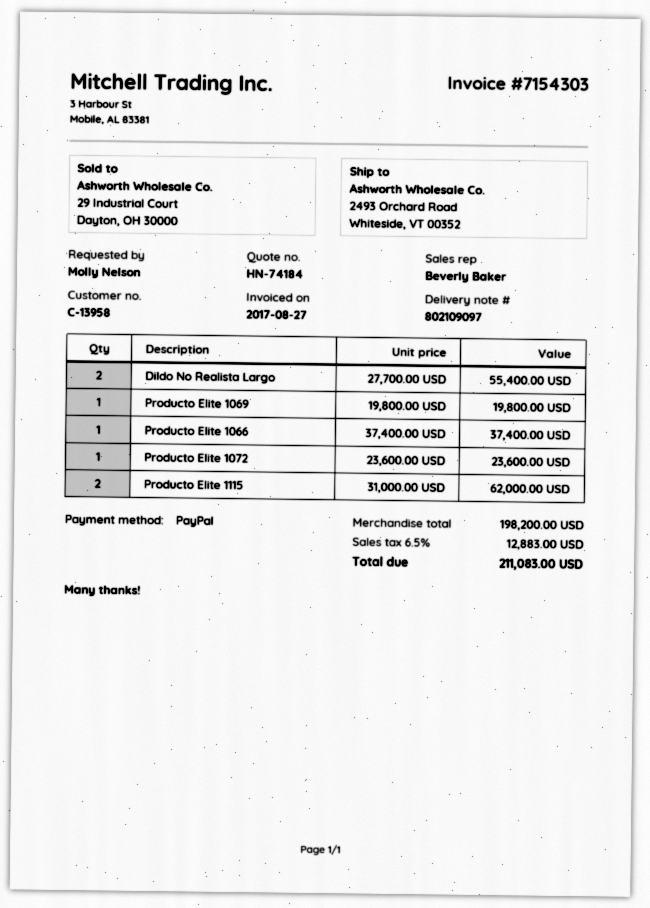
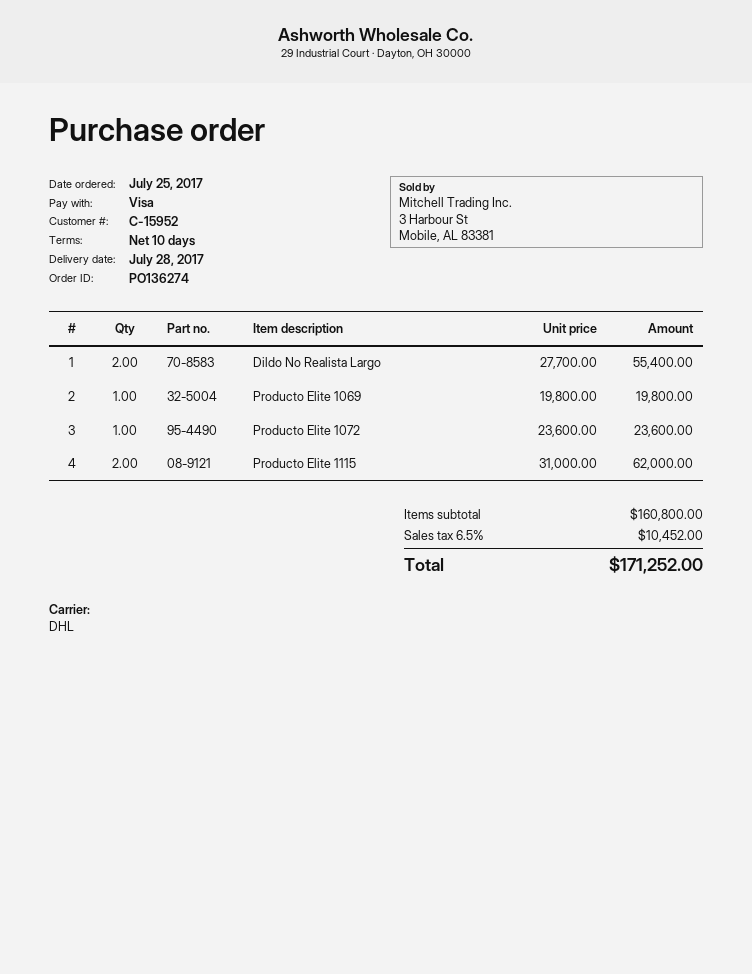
customer number: C-13958 -> C-15952
payment method: PayPal -> Visa
Producto Elite 1066: 1 x 37400.00 = 37400.00 -> none
subtotal: 198200.00 -> 160800.00
tax: 6.5% = 12883.00 -> 6.5% = 10452.00
total: 211083.00 -> 171252.00

